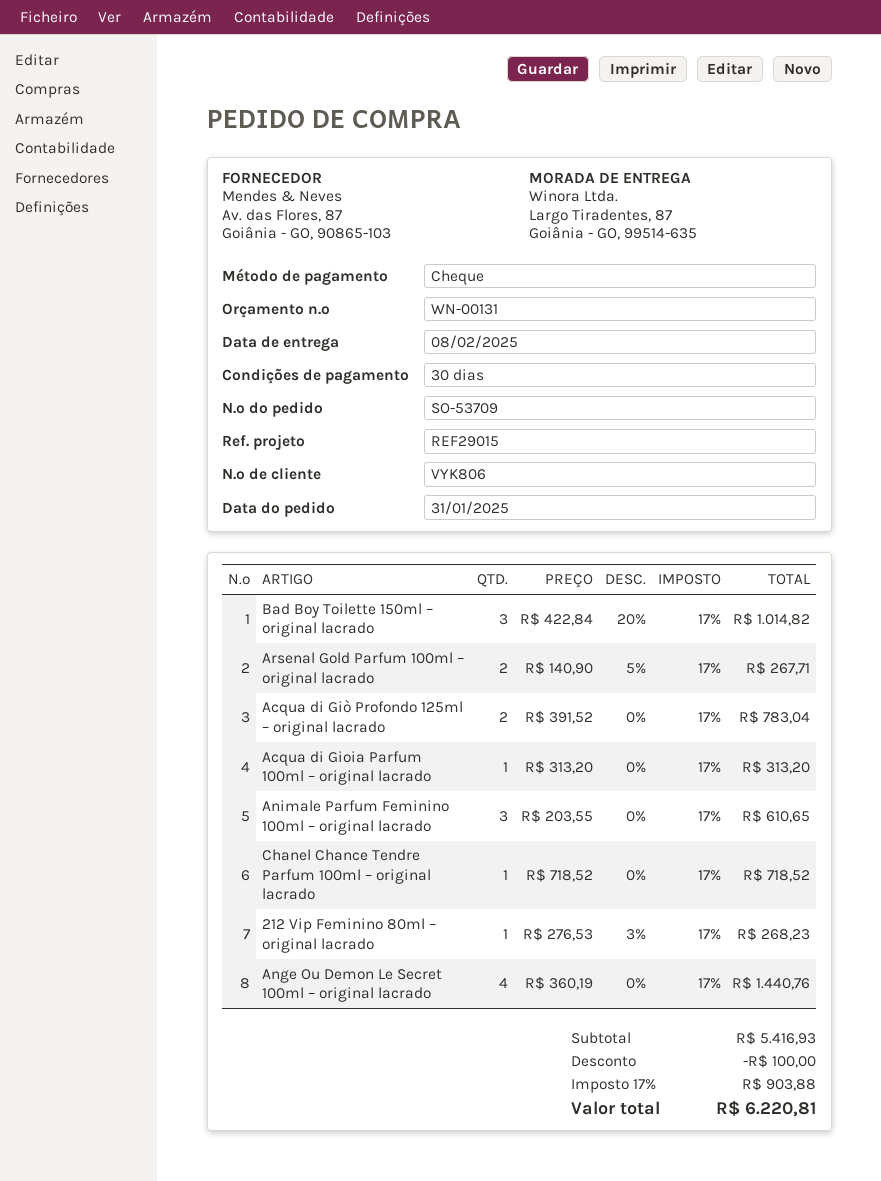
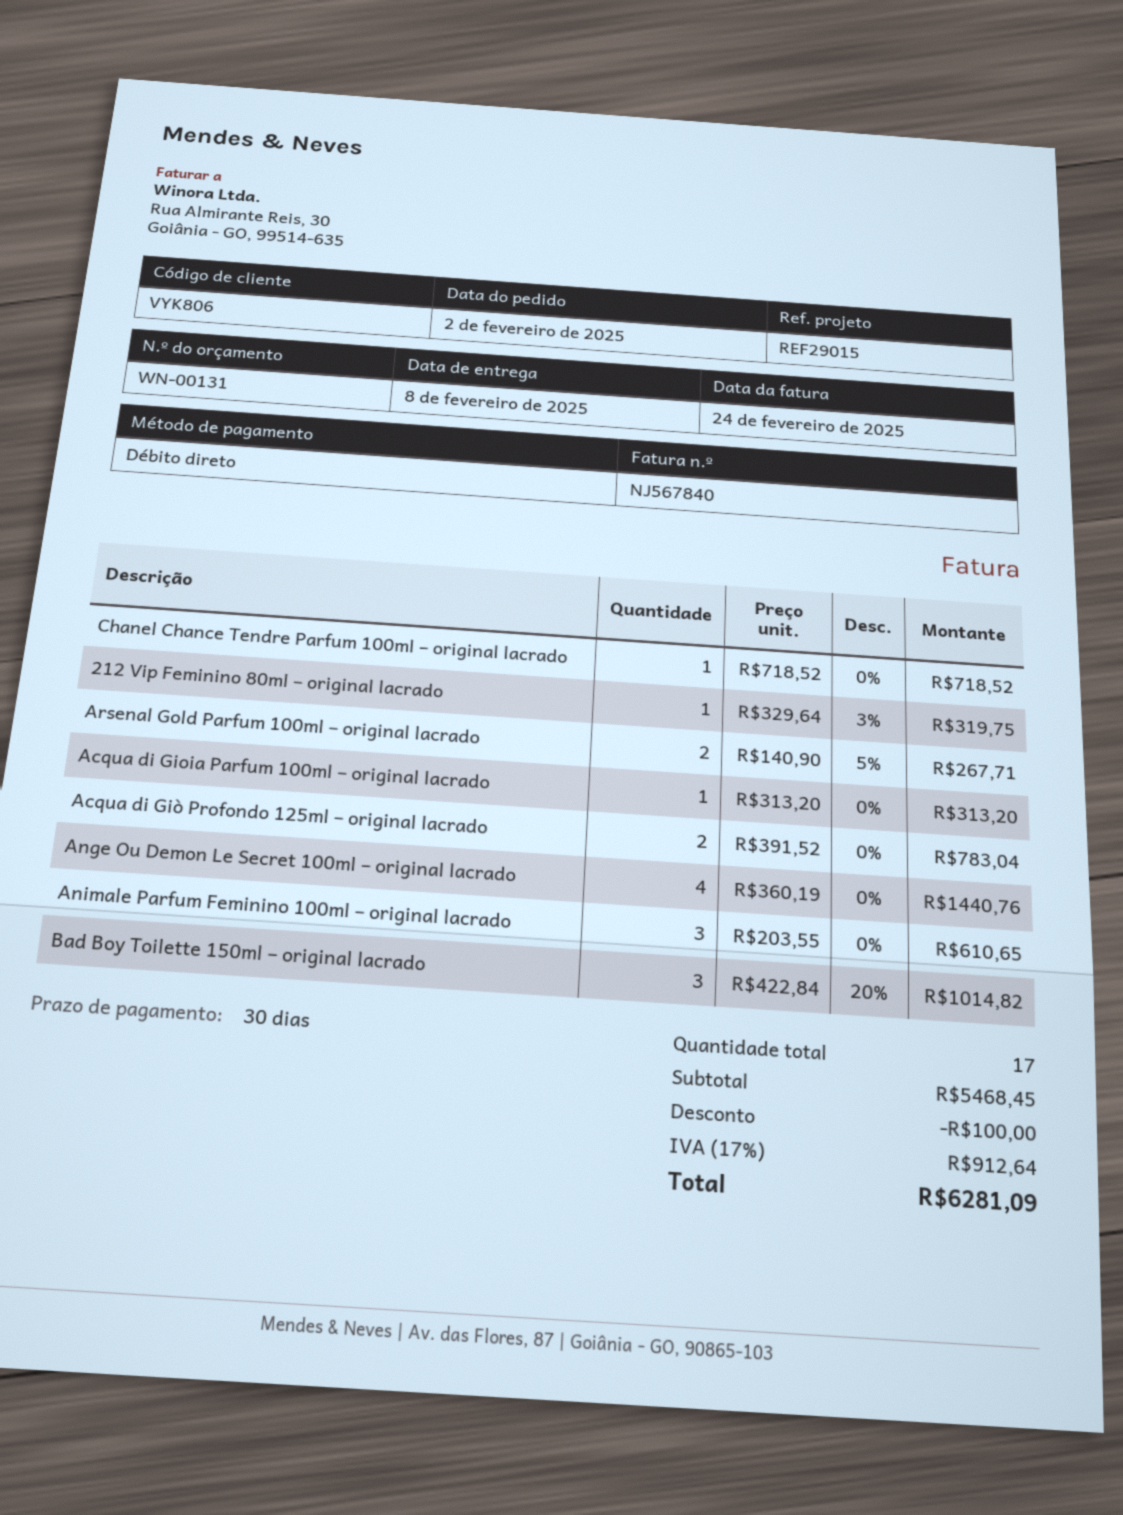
order date: 2025-01-31 -> 2025-02-02
payment method: cheque -> direct debit
212 Vip Feminino 80ml – original lacrado: 1 x 276.53 - 3% = 268.23 -> 1 x 329.64 - 3% = 319.75
subtotal: 5416.93 -> 5468.45
tax: 17% = 903.88 -> 17% = 912.64
total: 6220.81 -> 6281.09

